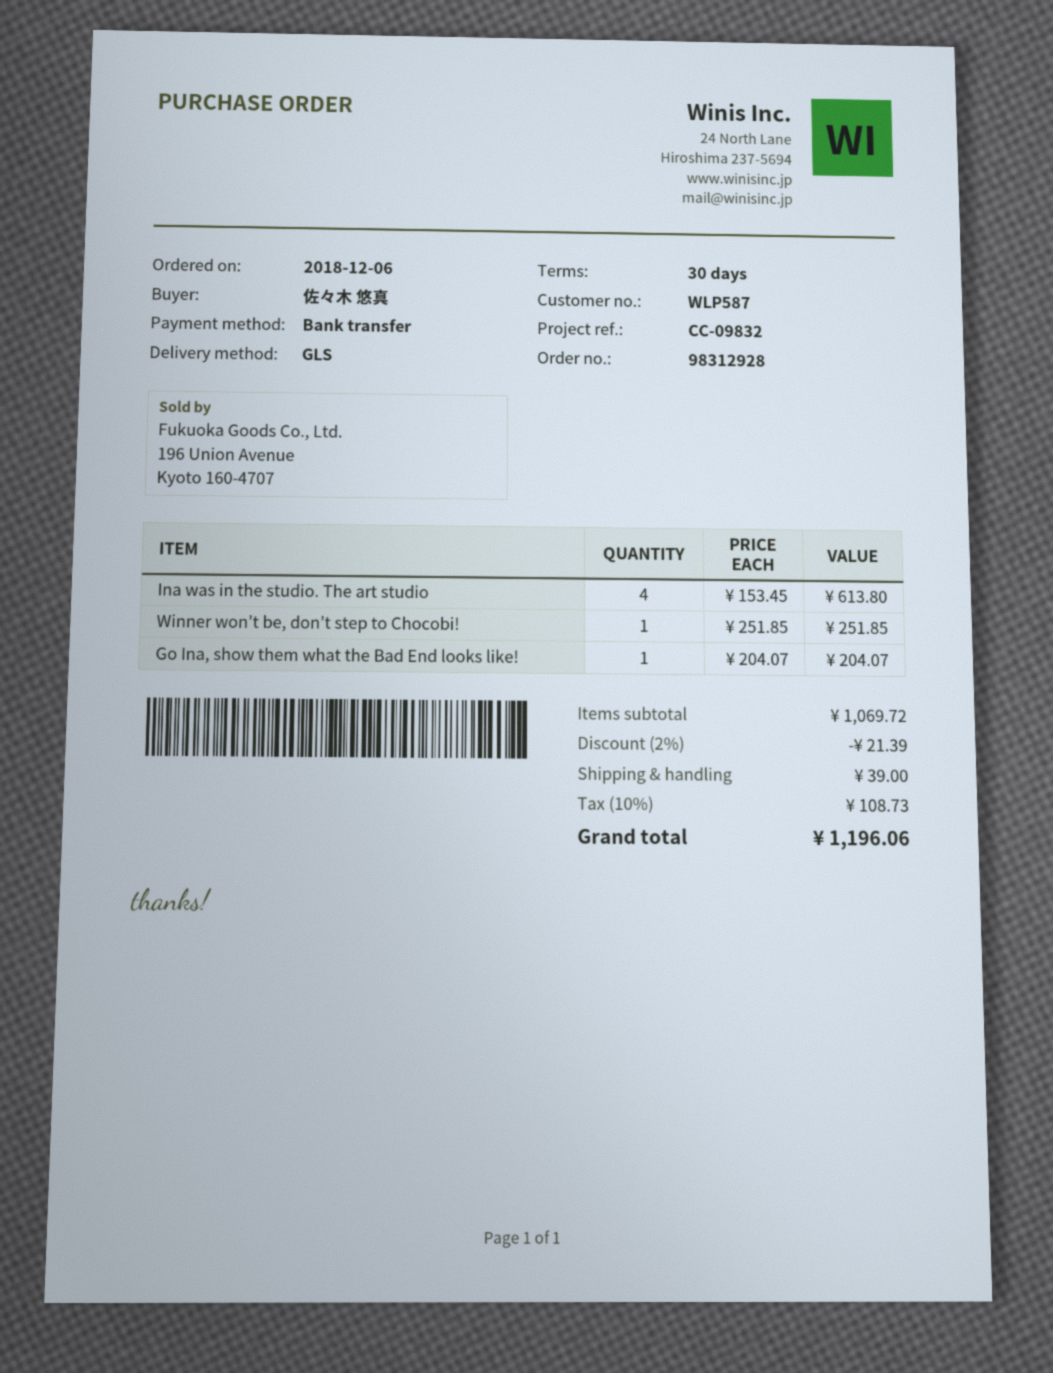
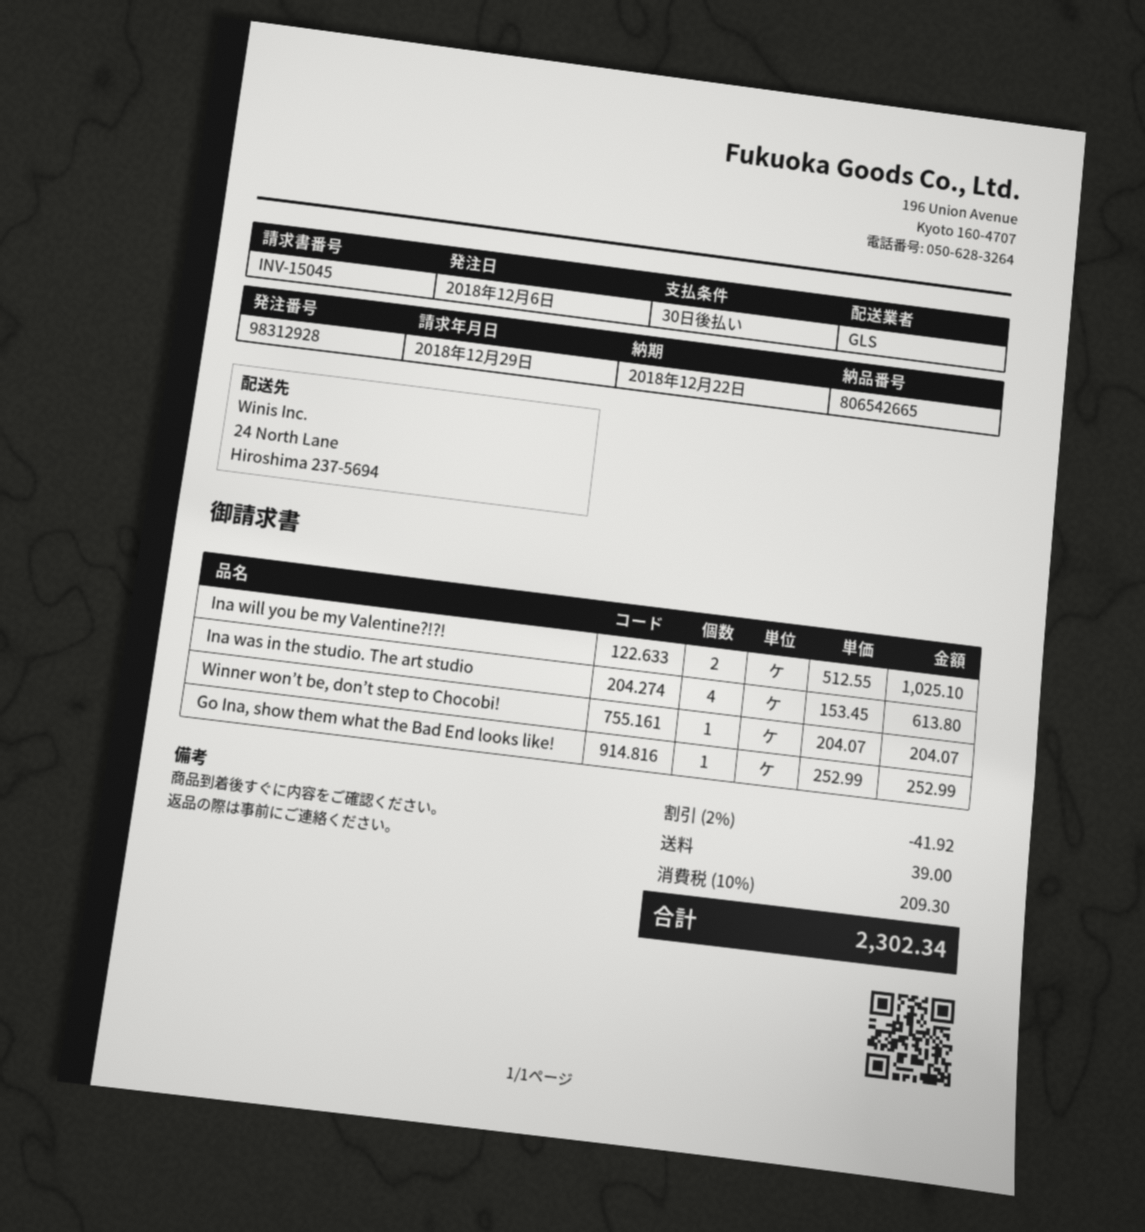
Winner won’t be, don’t step to Chocobi!: 1 x 251.85 = 251.85 -> 1 x 204.07 = 204.07
Go Ina, show them what the Bad End looks like!: 1 x 204.07 = 204.07 -> 1 x 252.99 = 252.99
Ina will you be my Valentine?!?!: none -> 2 x 512.55 = 1025.10
discount: 2% = 21.39 -> 2% = 41.92
tax: 10% = 108.73 -> 10% = 209.30
total: 1196.06 -> 2302.34

